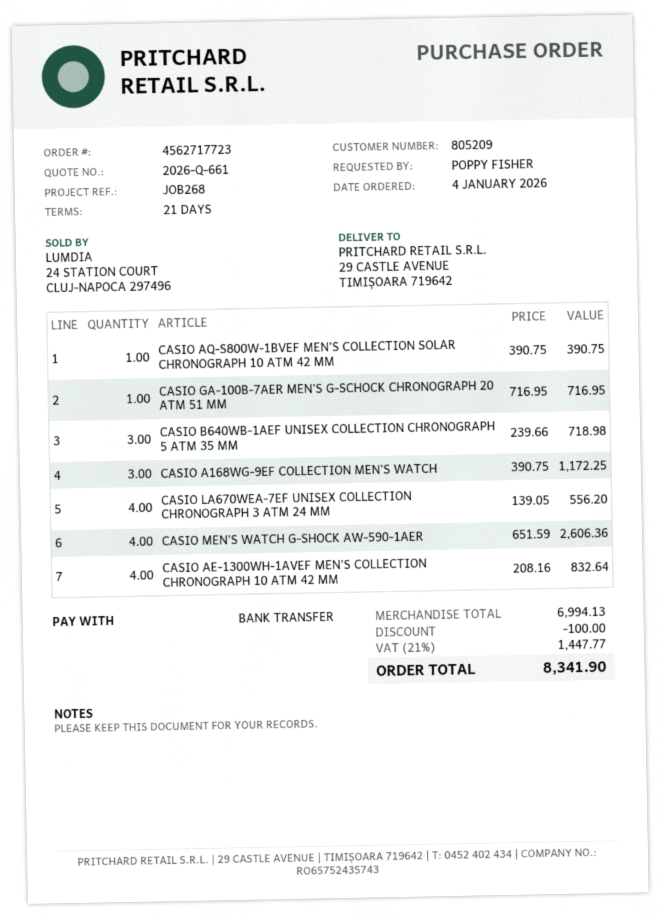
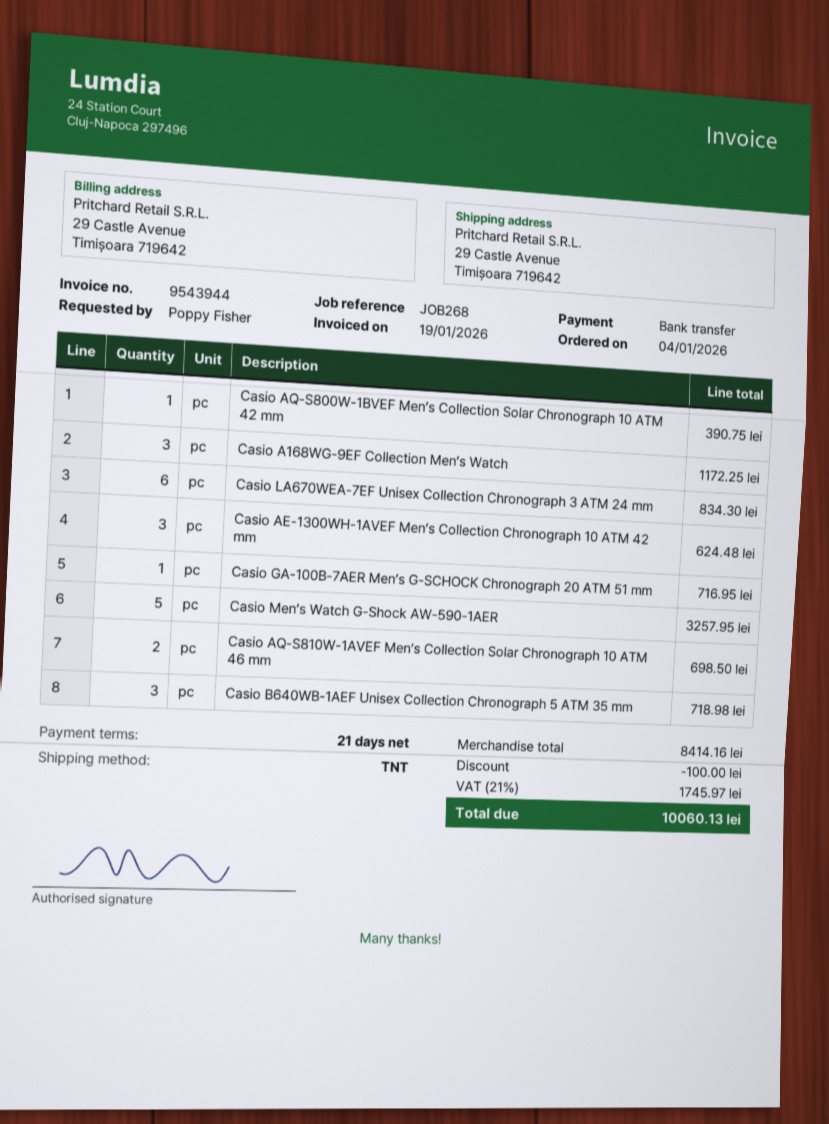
CASIO LA670WEA-7EF UNISEX COLLECTION CHRONOGRAPH 3 ATM 24 MM: 4 for 556.20 -> 6 for 834.30
CASIO MEN’S WATCH G-SHOCK AW-590-1AER: 4 for 2606.36 -> 5 for 3257.95
CASIO AE-1300WH-1AVEF MEN’S COLLECTION CHRONOGRAPH 10 ATM 42 MM: 4 for 832.64 -> 3 for 624.48
Casio AQ-S810W-1AVEF Men’s Collection Solar Chronograph 10 ATM 46 mm: none -> 2 for 698.50
subtotal: 6994.13 -> 8414.16
tax: 21% = 1447.77 -> 21% = 1745.97
total: 8341.90 -> 10060.13

